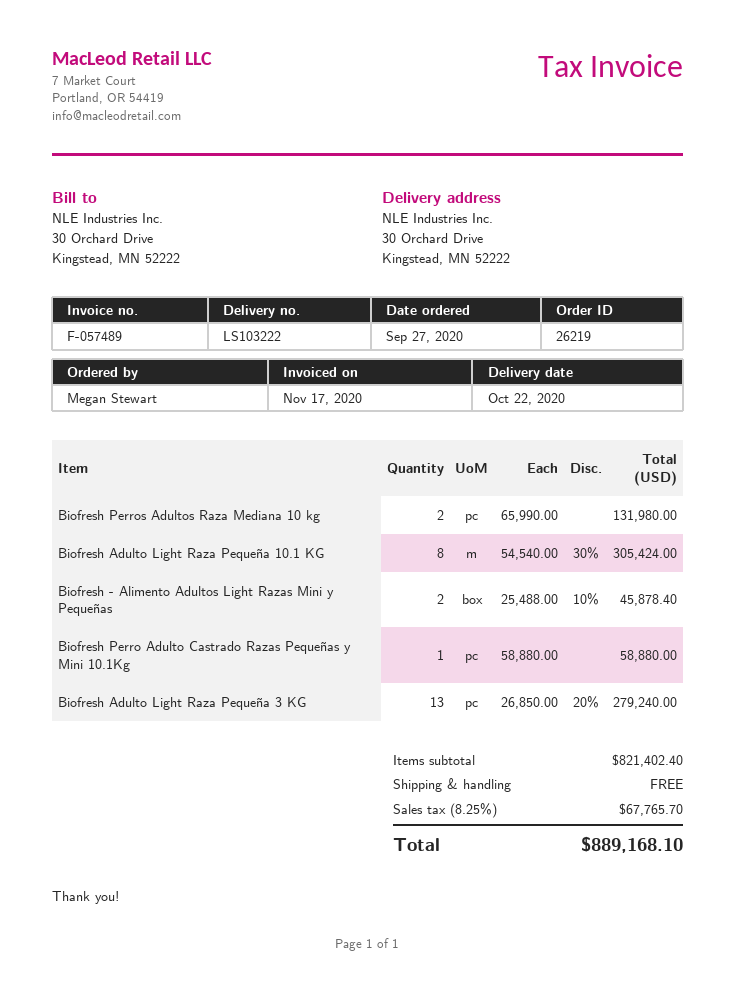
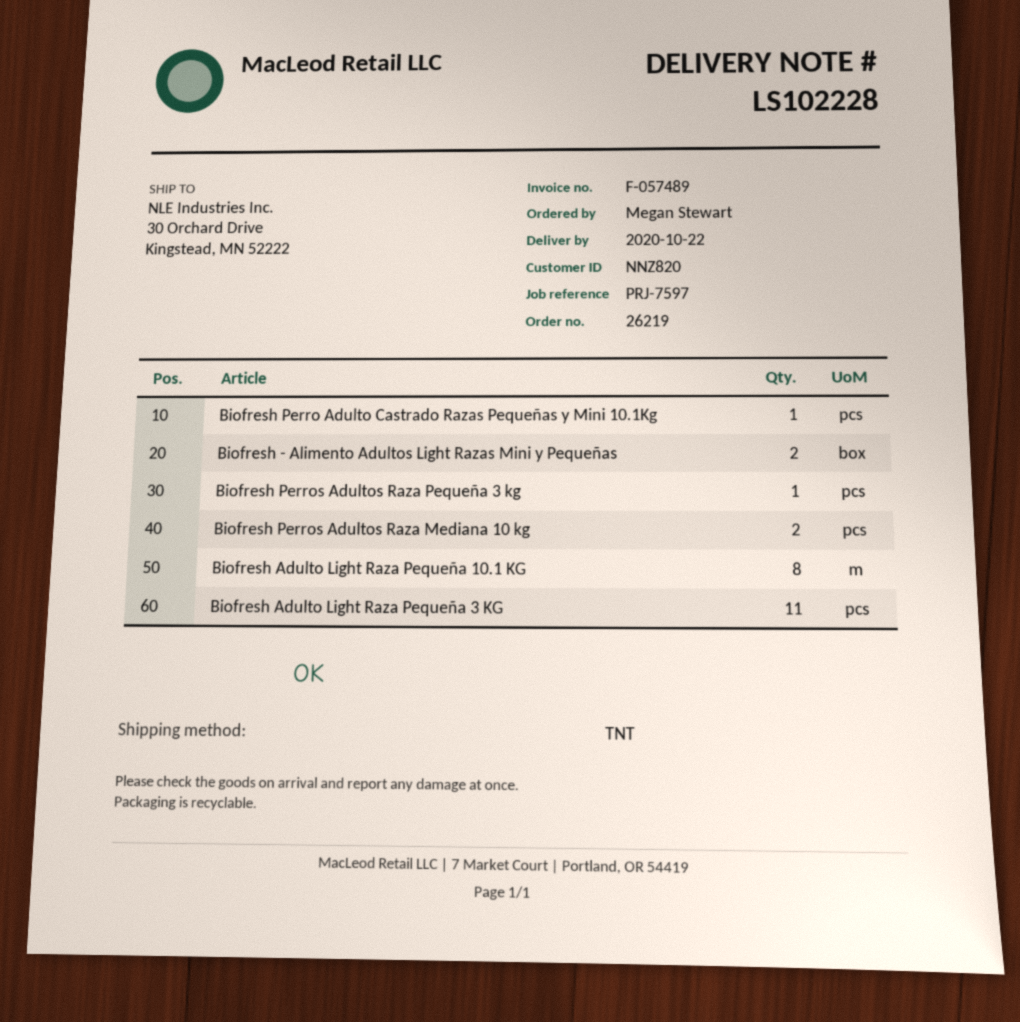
delivery note number: LS103222 -> LS102228
Biofresh Adulto Light Raza Pequeña 3 KG: 13 -> 11
Biofresh Perros Adultos Raza Pequeña 3 kg: none -> 1

